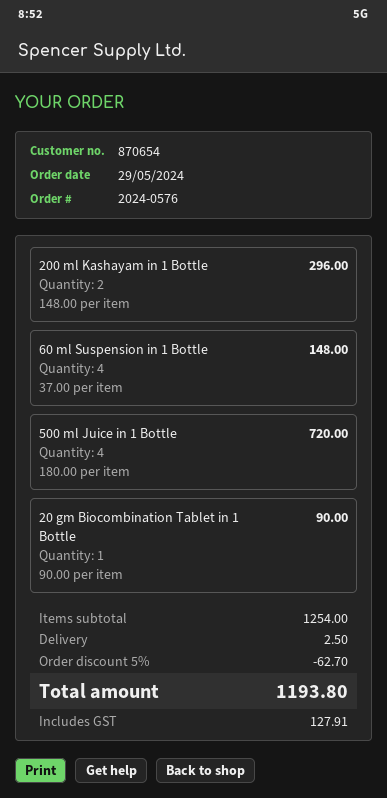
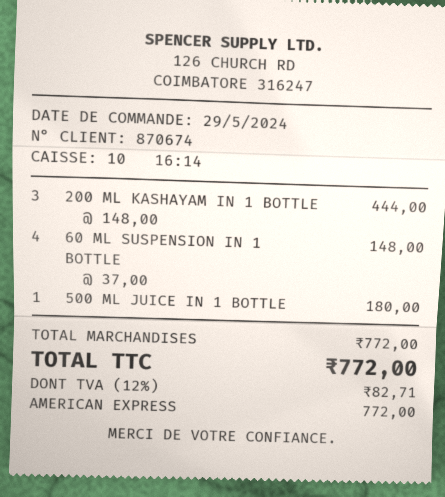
customer number: 870654 -> 870674
200 ml Kashayam in 1 Bottle: 2 x 148.00 = 296.00 -> 3 x 148.00 = 444.00
500 ml Juice in 1 Bottle: 4 x 180.00 = 720.00 -> 1 x 180.00 = 180.00
20 gm Biocombination Tablet in 1 Bottle: 1 x 90.00 = 90.00 -> none
subtotal: 1254.00 -> 772.00
discount: 5% = 62.70 -> none
shipping: 2.50 -> none
tax: 127.91 -> 82.71
total: 1193.80 -> 772.00

